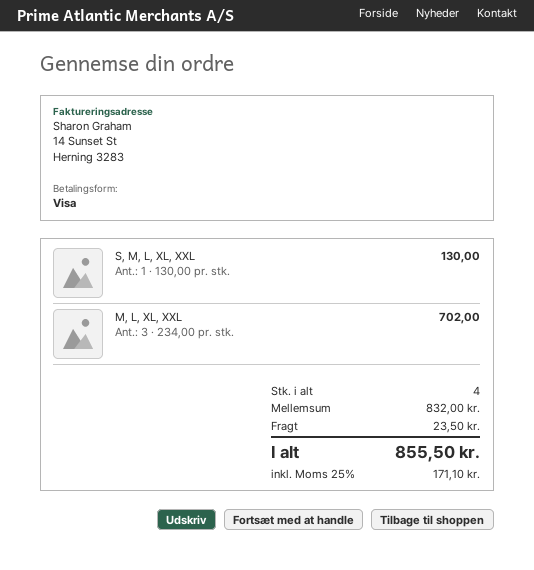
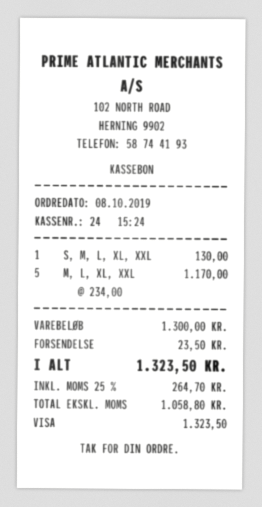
M, L, XL, XXL: 3 x 234.00 = 702.00 -> 5 x 234.00 = 1170.00
subtotal: 832.00 -> 1300.00
tax: 25% = 171.10 -> 25% = 264.70
total: 855.50 -> 1323.50

